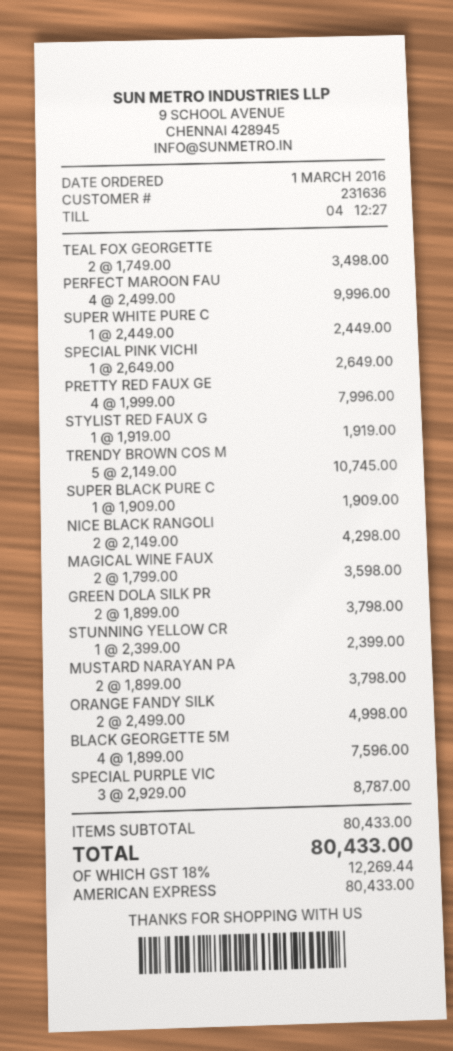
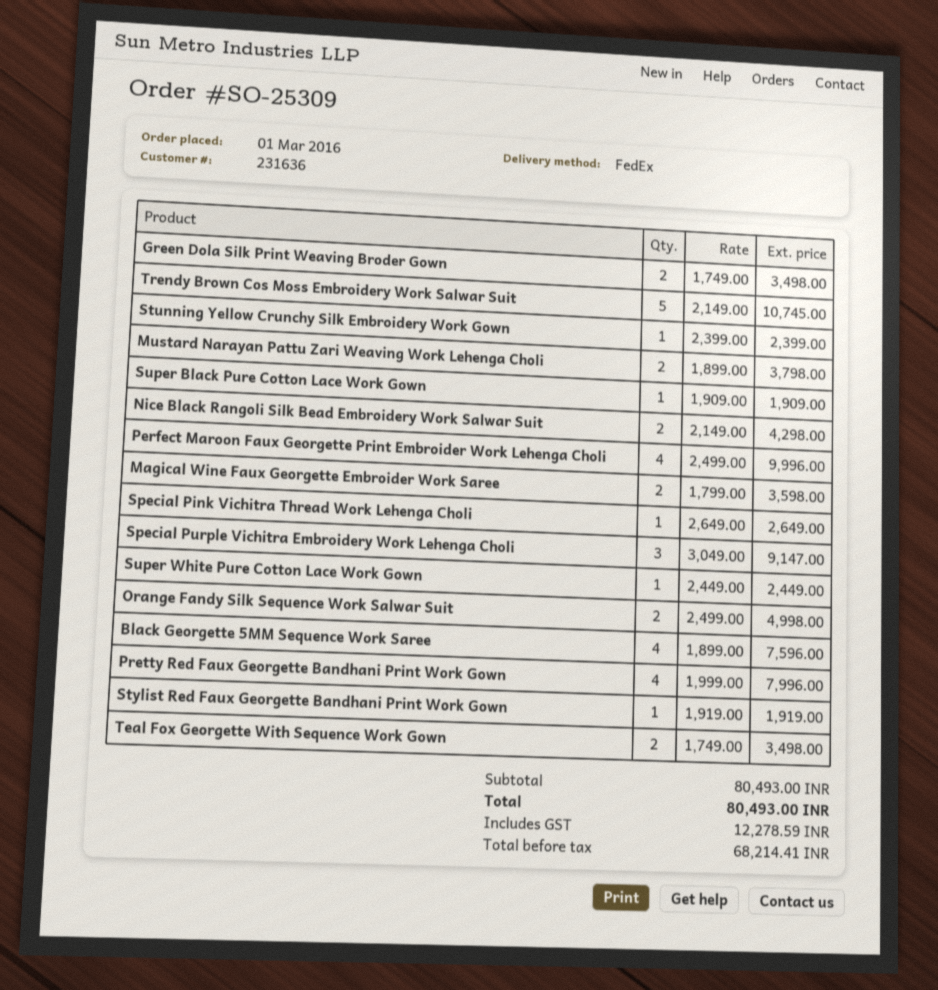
GREEN DOLA SILK PR: 2 x 1899.00 = 3798.00 -> 2 x 1749.00 = 3498.00
SPECIAL PURPLE VIC: 3 x 2929.00 = 8787.00 -> 3 x 3049.00 = 9147.00
subtotal: 80433.00 -> 80493.00
tax: 12269.44 -> 12278.59
total: 80433.00 -> 80493.00

